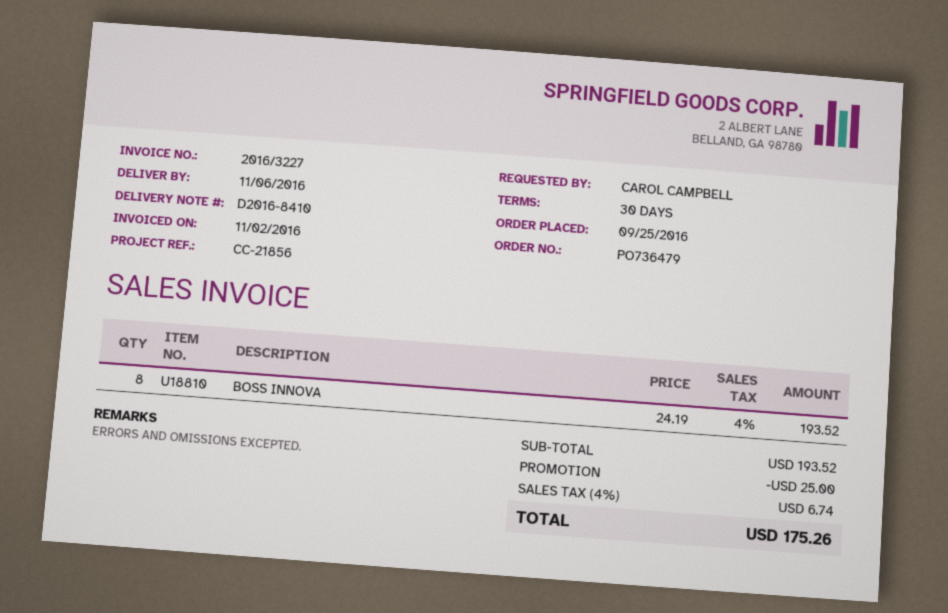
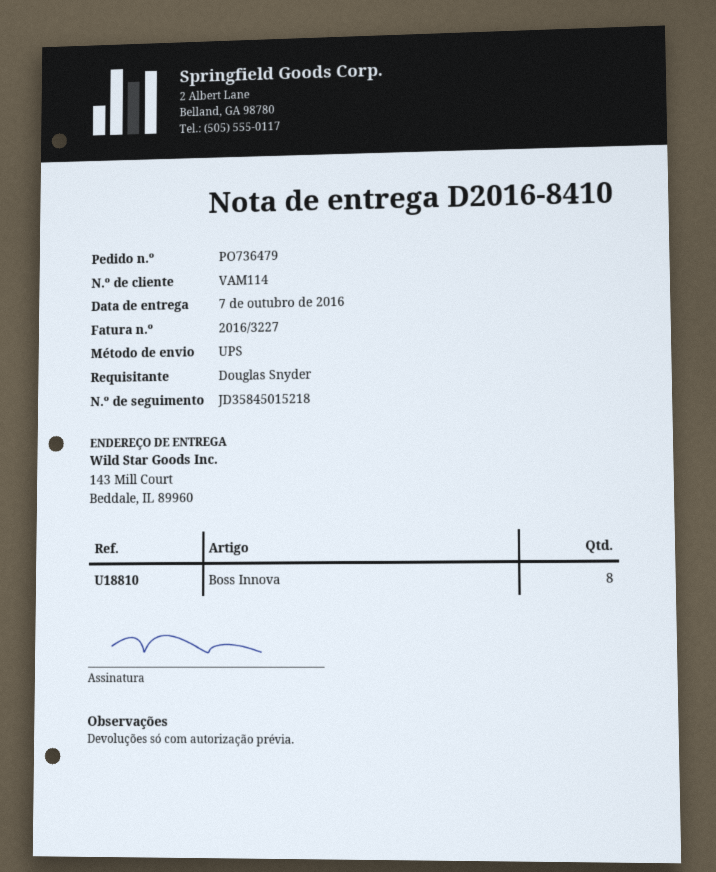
delivery date: 2016-11-06 -> 2016-10-07
ordered by: CAROL CAMPBELL -> Douglas Snyder

